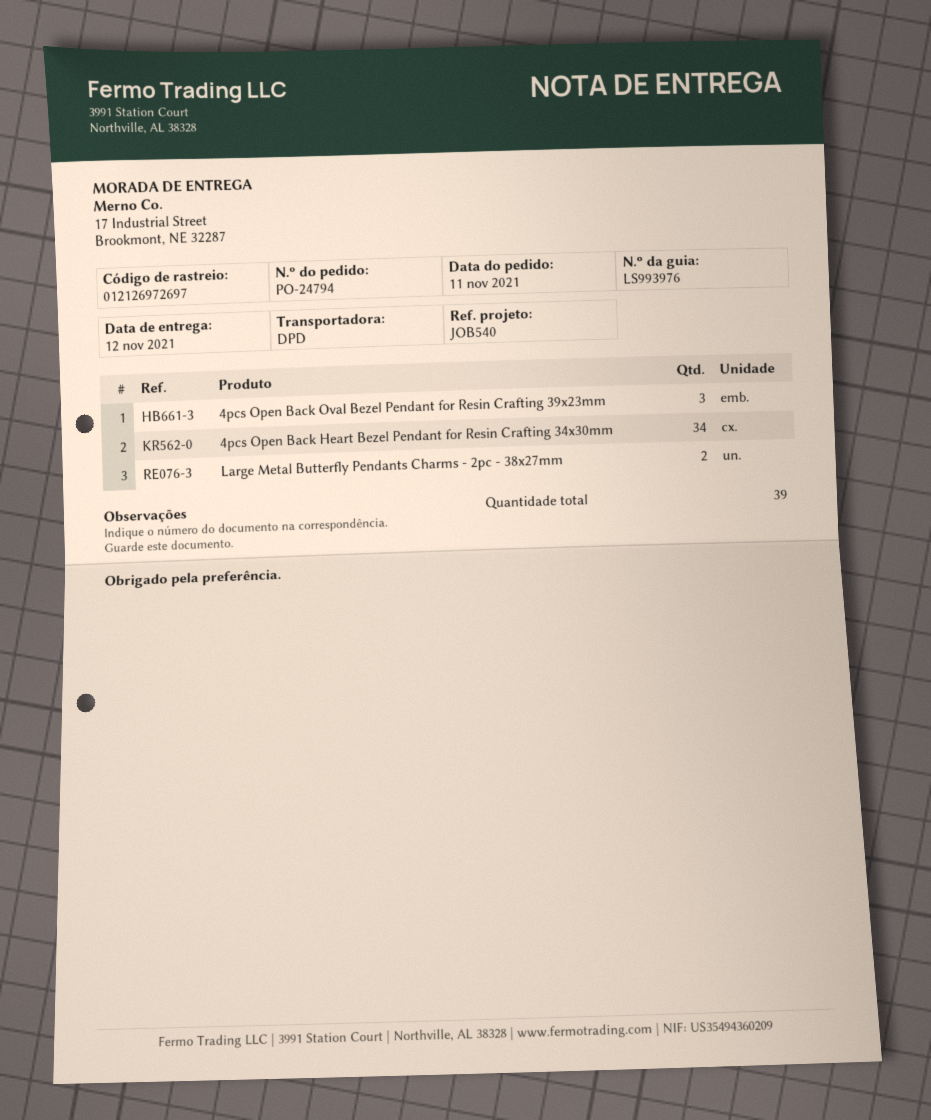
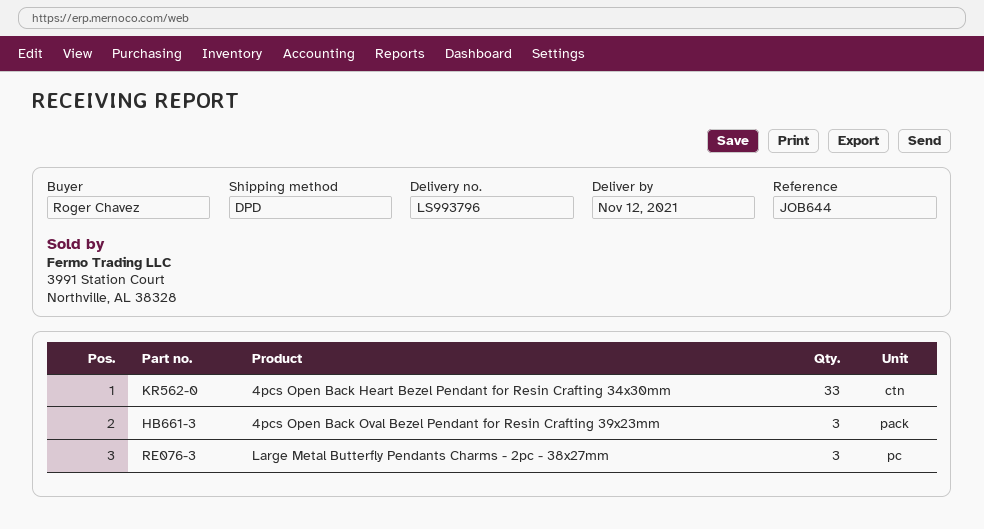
delivery note number: LS993976 -> LS993796
reference: JOB540 -> JOB644
4pcs Open Back Heart Bezel Pendant for Resin Crafting 34x30mm: 34 -> 33
Large Metal Butterfly Pendants Charms - 2pc - 38x27mm: 2 -> 3

